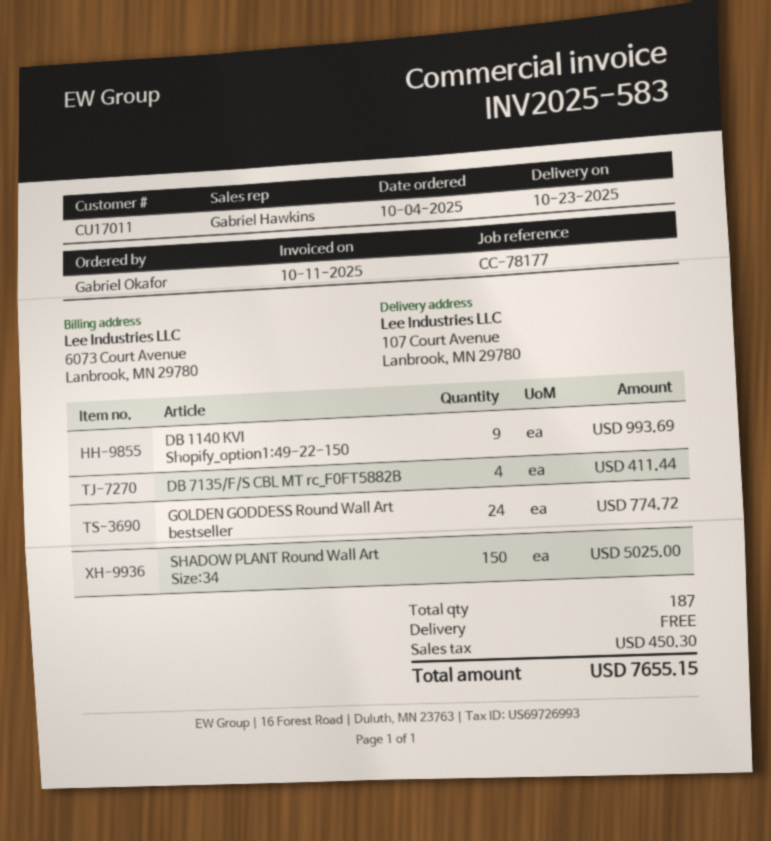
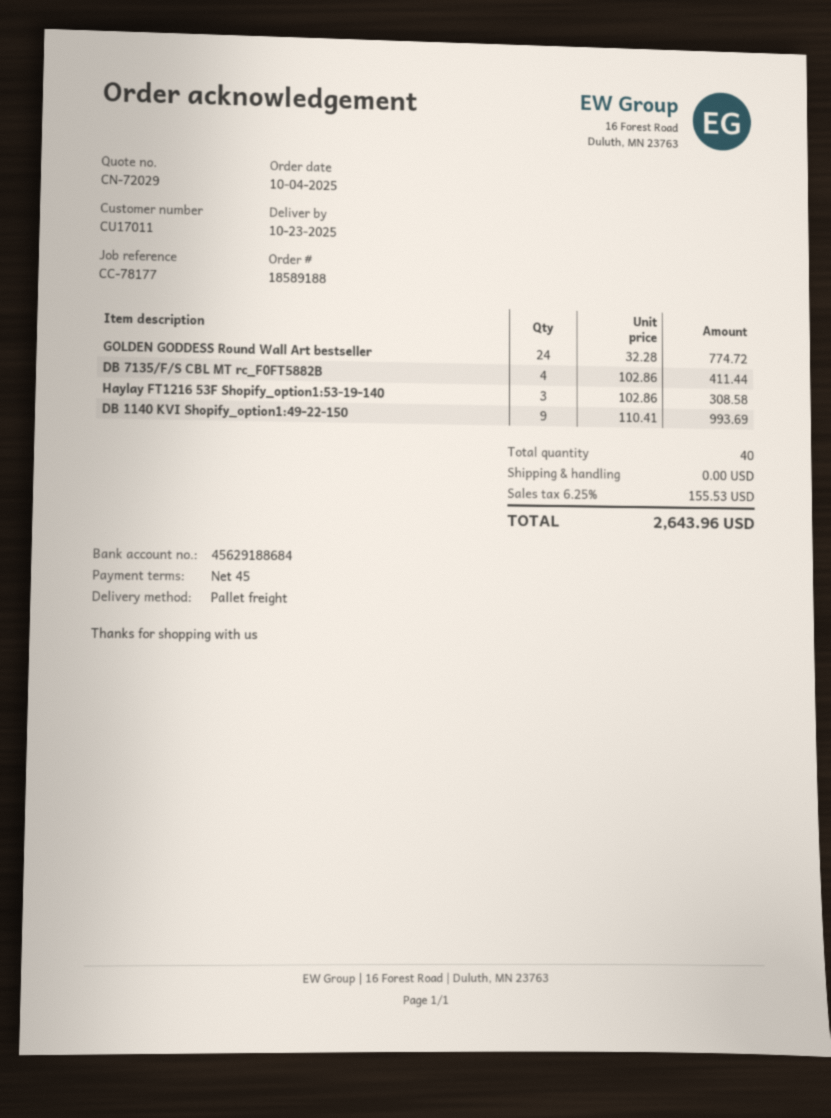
SHADOW PLANT Round Wall Art Size:34: 150 for 5025.00 -> none
Haylay FT1216 53F Shopify_option1:53-19-140: none -> 3 for 308.58
total quantity: 187 -> 40
tax: 450.30 -> 155.53
total: 7655.15 -> 2643.96

